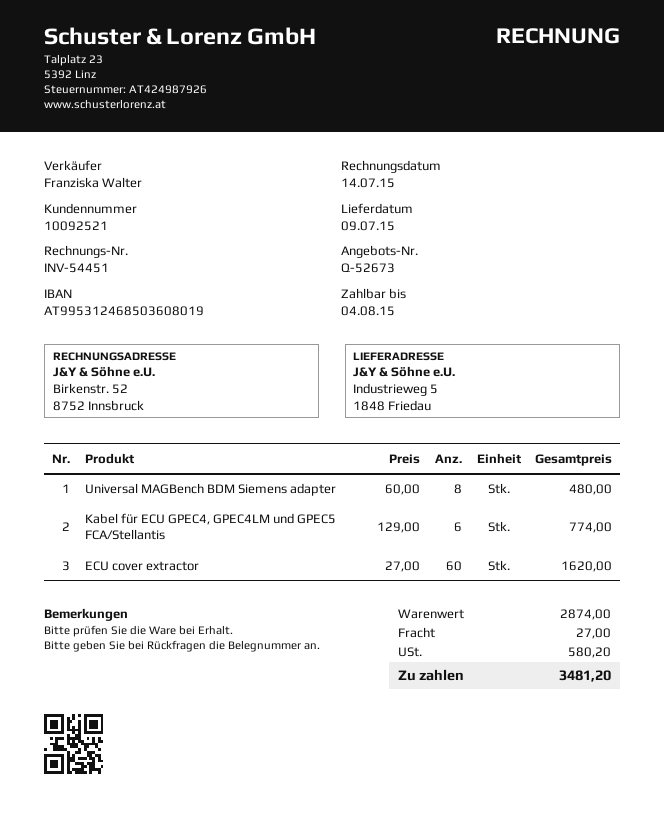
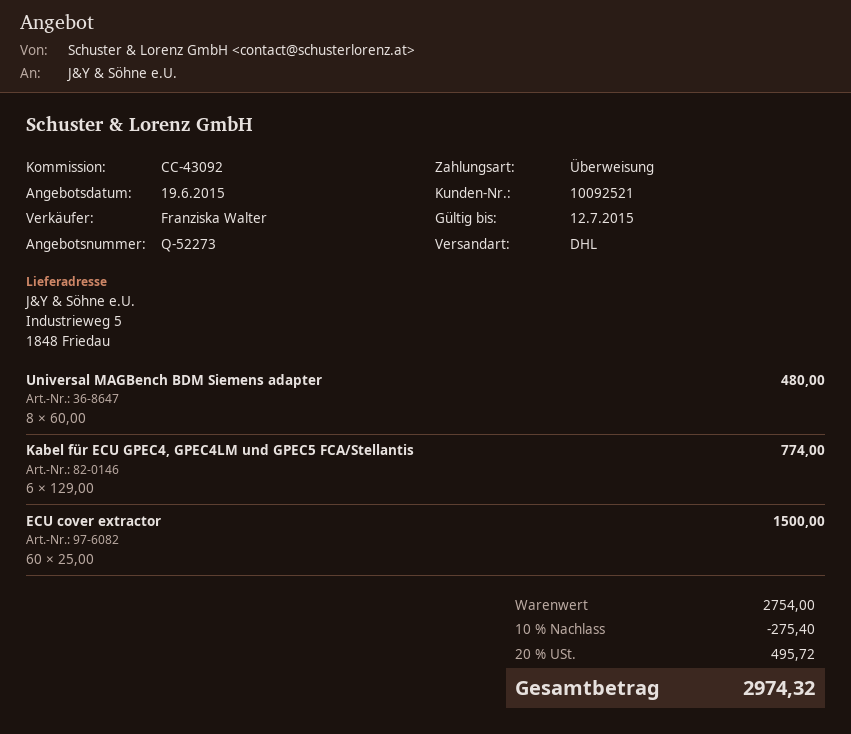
quote number: Q-52673 -> Q-52273
ECU cover extractor: 60 x 27.00 = 1620.00 -> 60 x 25.00 = 1500.00
subtotal: 2874.00 -> 2754.00
discount: none -> 10% = 275.40
shipping: 27.00 -> none
tax: 580.20 -> 495.72
total: 3481.20 -> 2974.32

